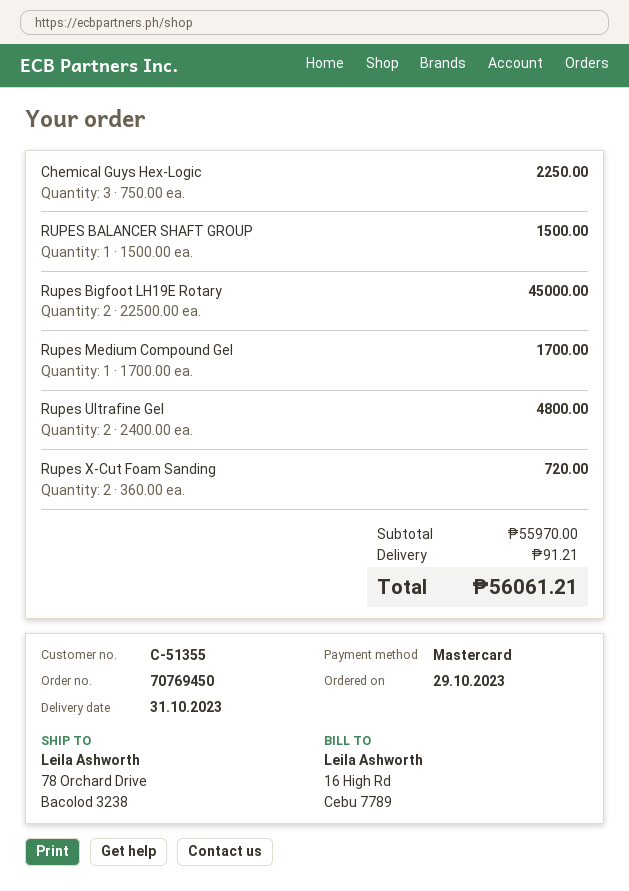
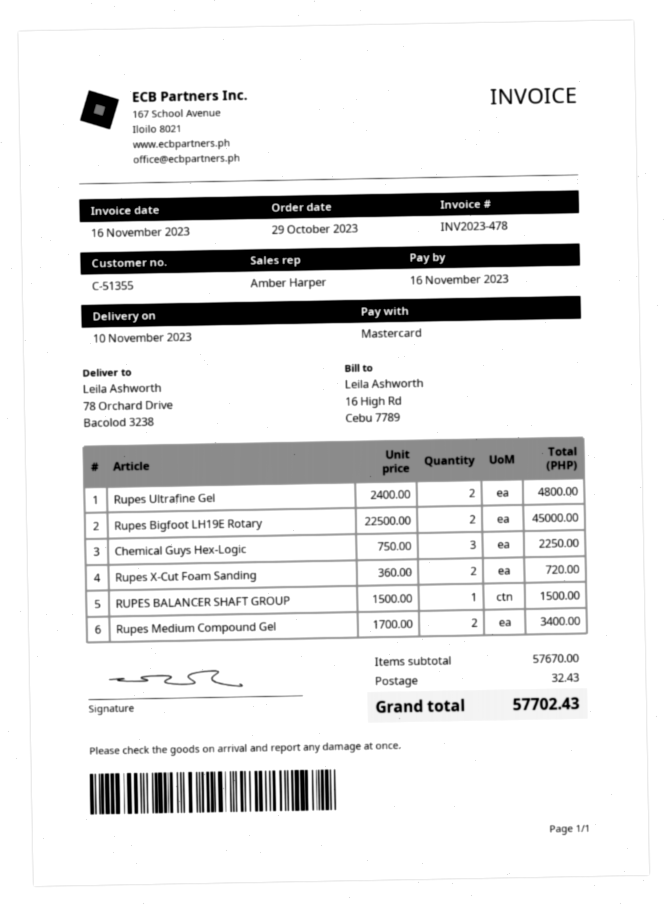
delivery date: 2023-10-31 -> 2023-11-10
Rupes Medium Compound Gel: 1 x 1700.00 = 1700.00 -> 2 x 1700.00 = 3400.00
subtotal: 55970.00 -> 57670.00
shipping: 91.21 -> 32.43
total: 56061.21 -> 57702.43

